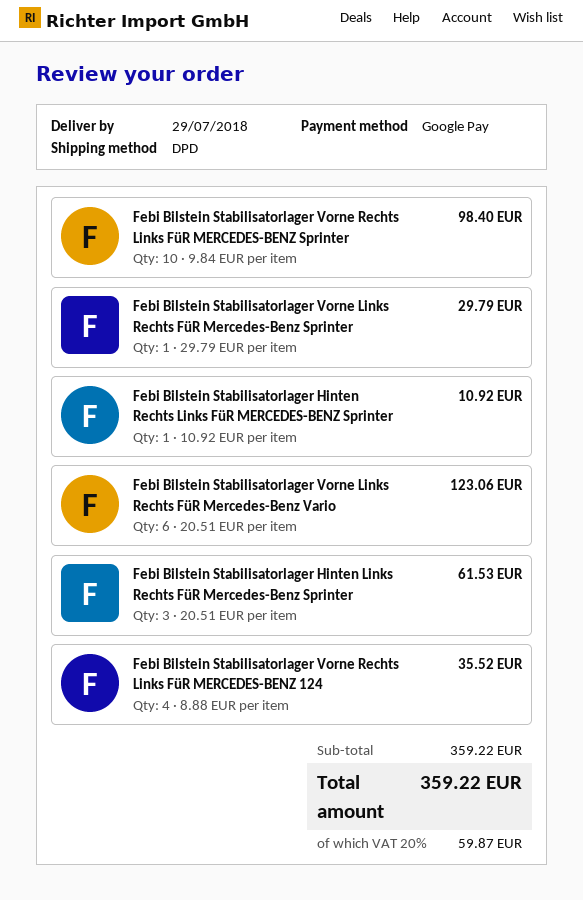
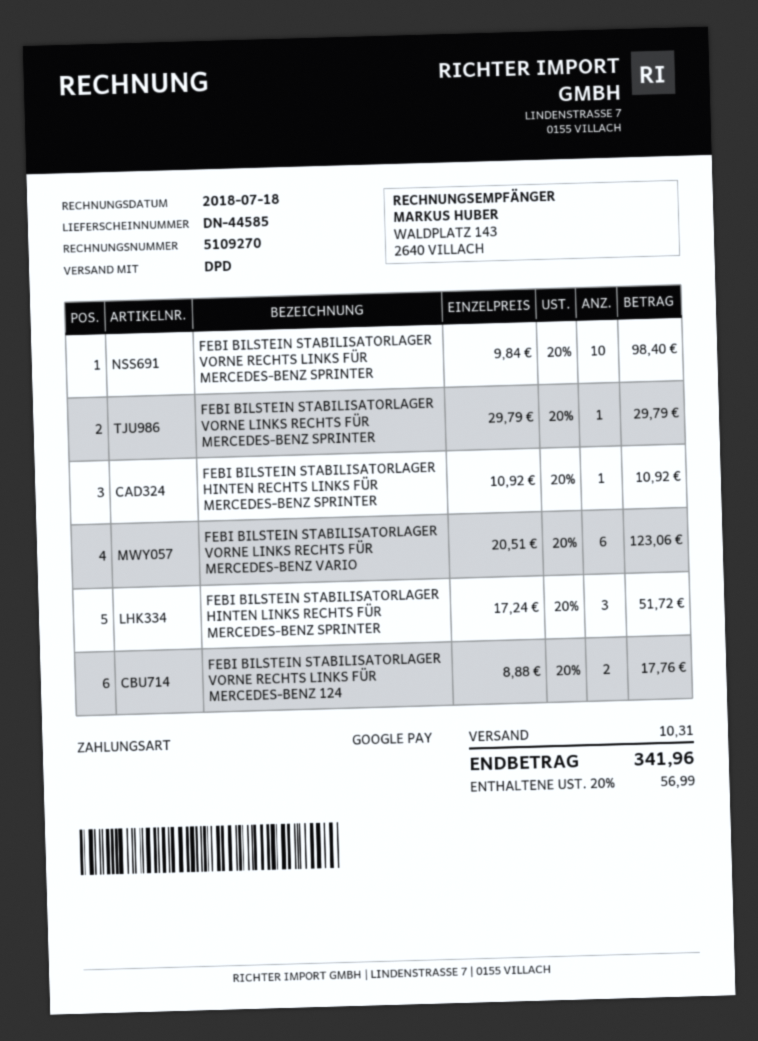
Febi Bilstein Stabilisatorlager Hinten Links Rechts FüR Mercedes-Benz Sprinter: 3 x 20.51 = 61.53 -> 3 x 17.24 = 51.72
Febi Bilstein Stabilisatorlager Vorne Rechts Links FüR MERCEDES-BENZ 124: 4 x 8.88 = 35.52 -> 2 x 8.88 = 17.76
shipping: none -> 10.31
tax: 20% = 59.87 -> 20% = 56.99
total: 359.22 -> 341.96

